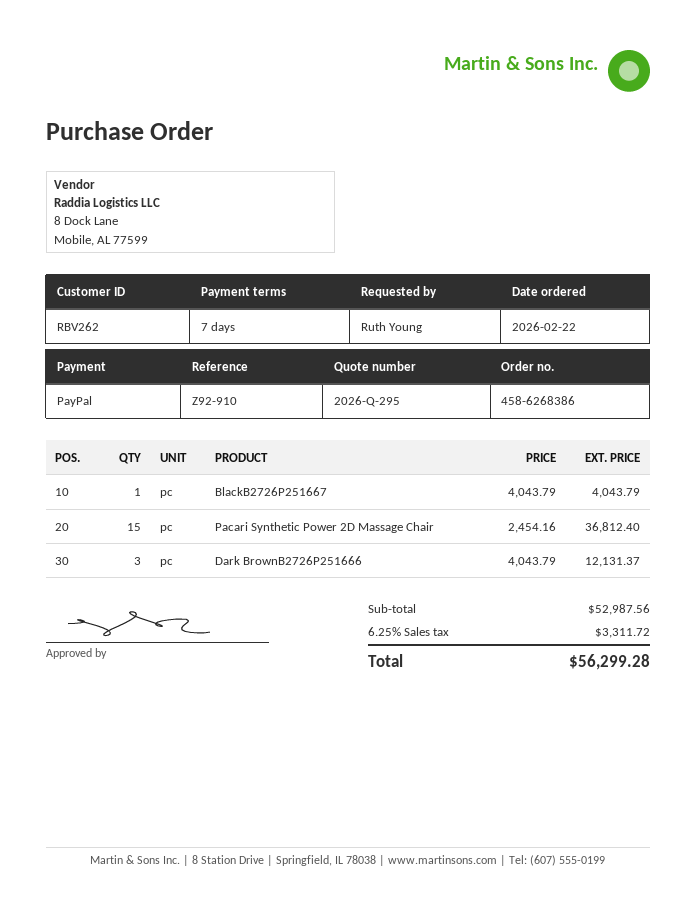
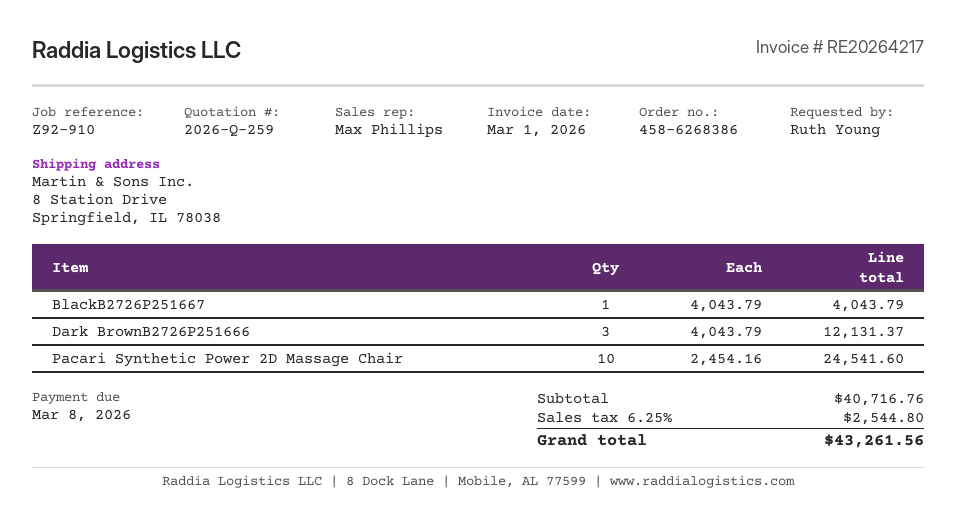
quote number: 2026-Q-295 -> 2026-Q-259
Pacari Synthetic Power 2D Massage Chair: 15 x 2454.16 = 36812.40 -> 10 x 2454.16 = 24541.60
subtotal: 52987.56 -> 40716.76
tax: 6.25% = 3311.72 -> 6.25% = 2544.80
total: 56299.28 -> 43261.56

